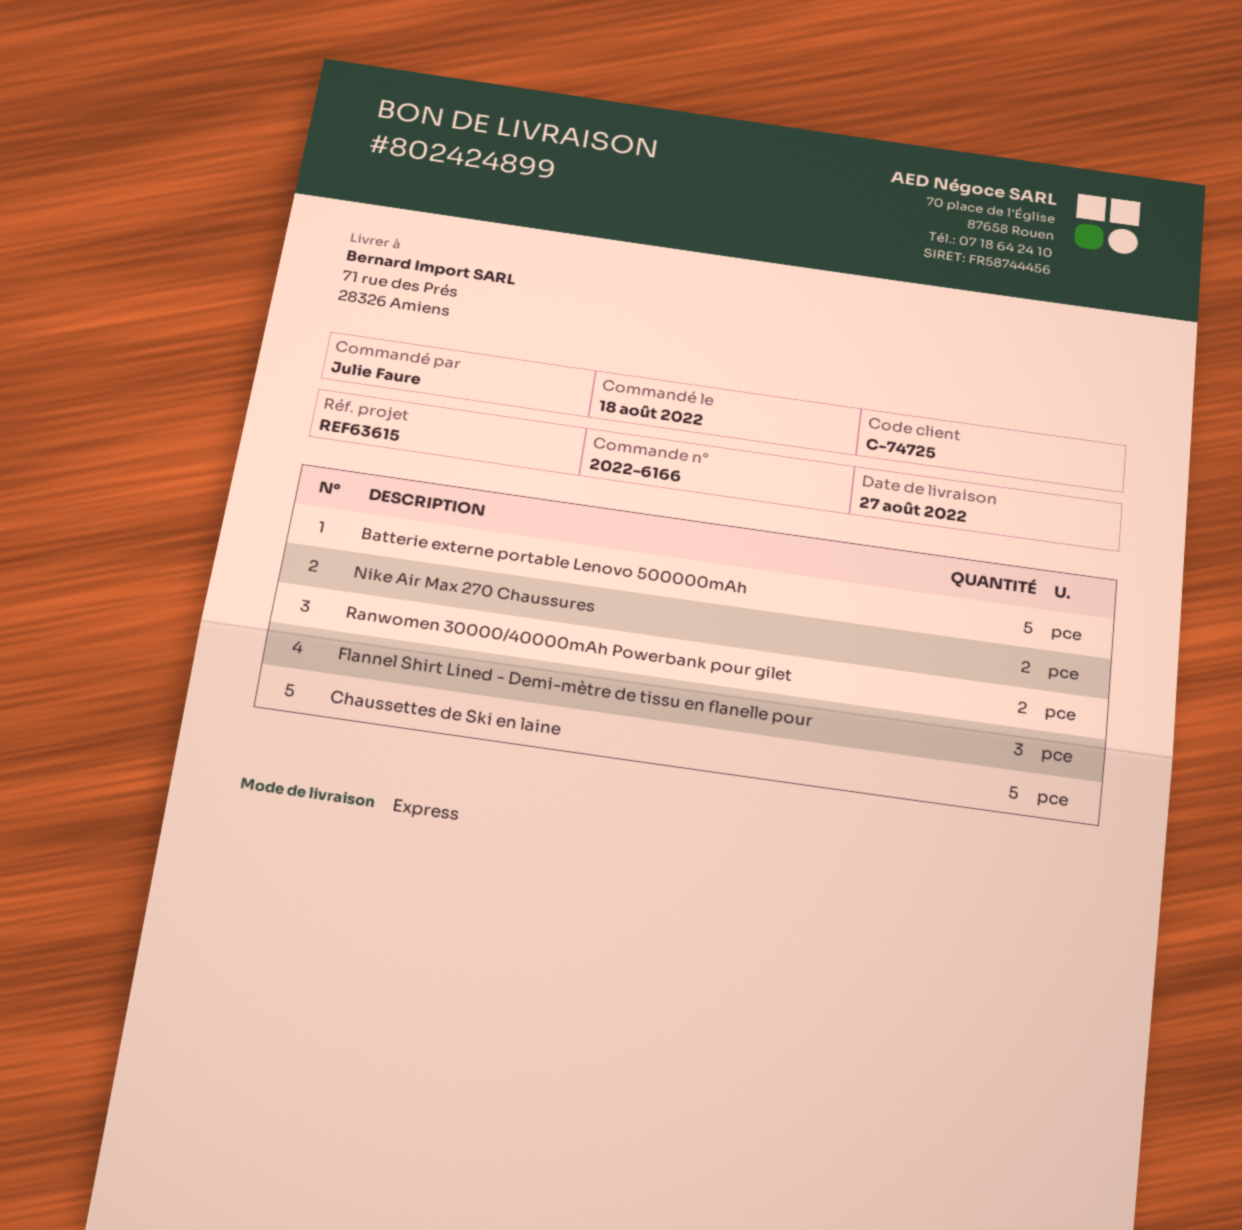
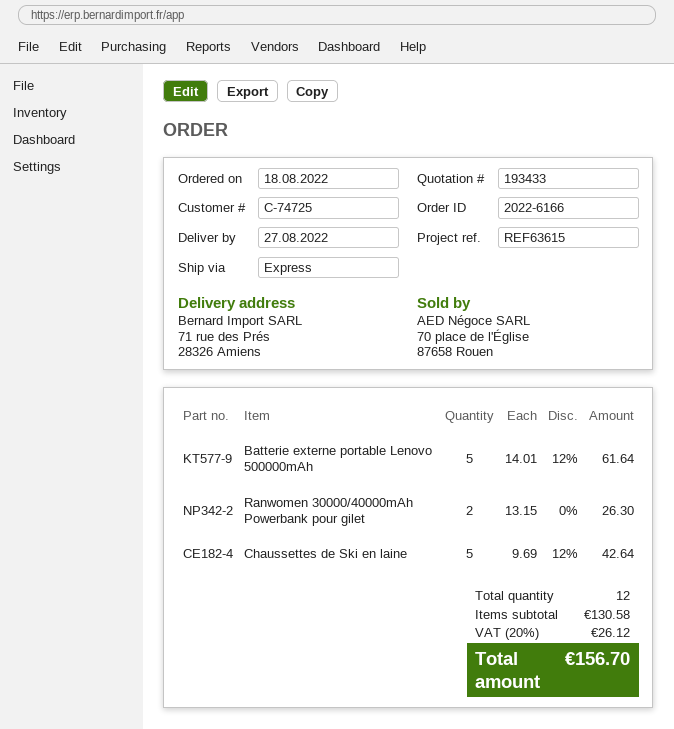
Nike Air Max 270 Chaussures: 2 -> none
Flannel Shirt Lined - Demi-mètre de tissu en flanelle pour: 3 -> none

